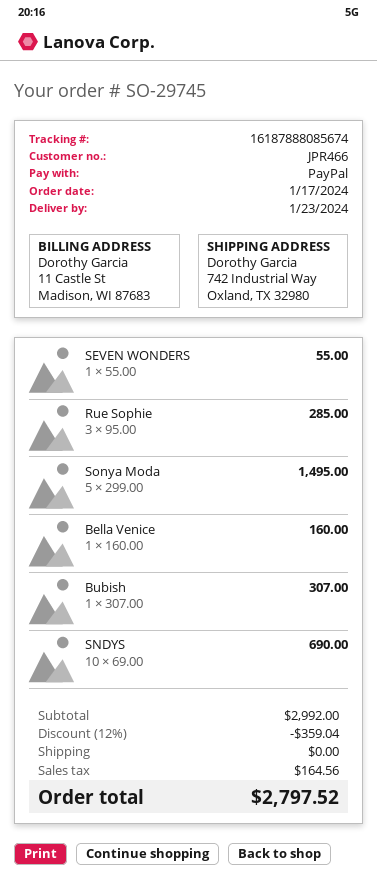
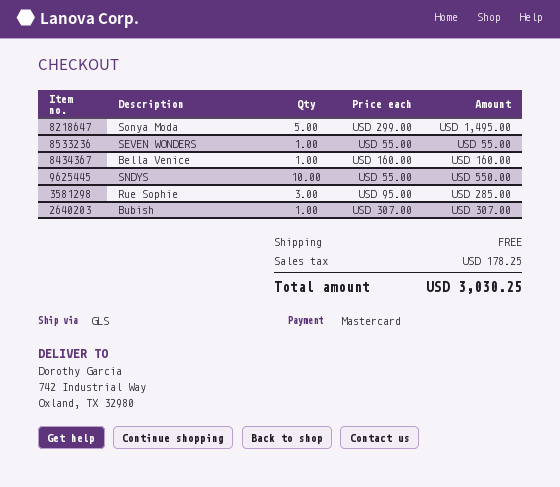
payment method: PayPal -> Mastercard
SNDYS: 10 x 69.00 = 690.00 -> 10 x 55.00 = 550.00
discount: 12% = 359.04 -> none
tax: 164.56 -> 178.25
total: 2797.52 -> 3030.25

